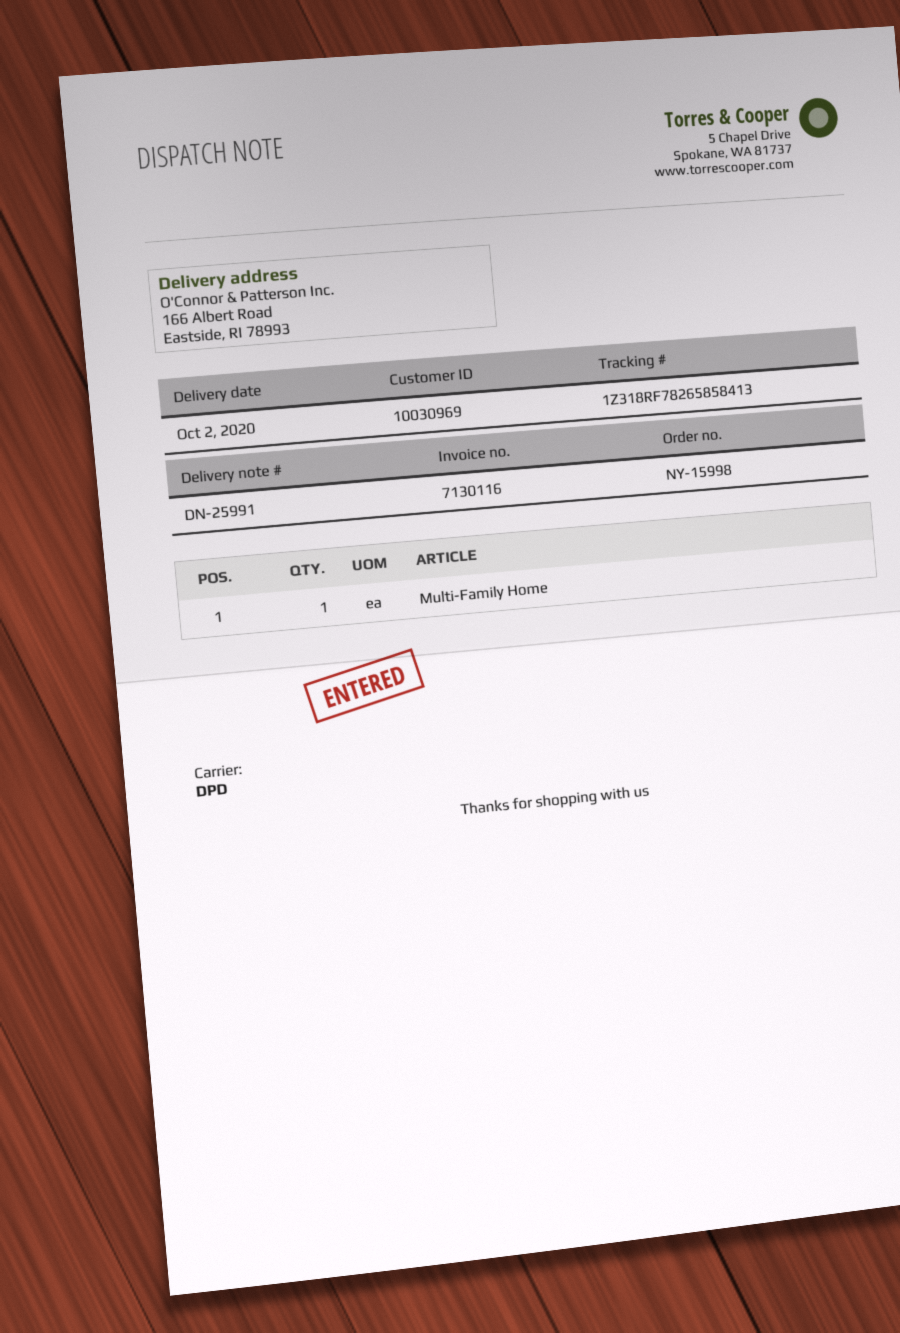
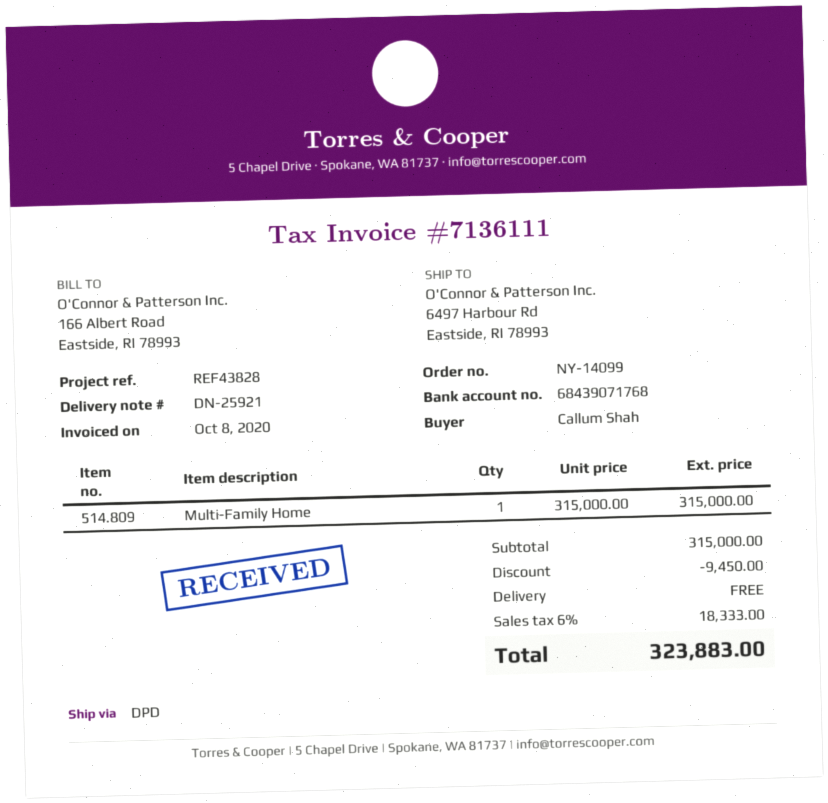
order number: NY-15998 -> NY-14099
delivery note number: DN-25991 -> DN-25921
invoice number: 7130116 -> 7136111
ship to: 166 Albert Road, Eastside, RI 78993 -> 6497 Harbour Rd, Eastside, RI 78993

